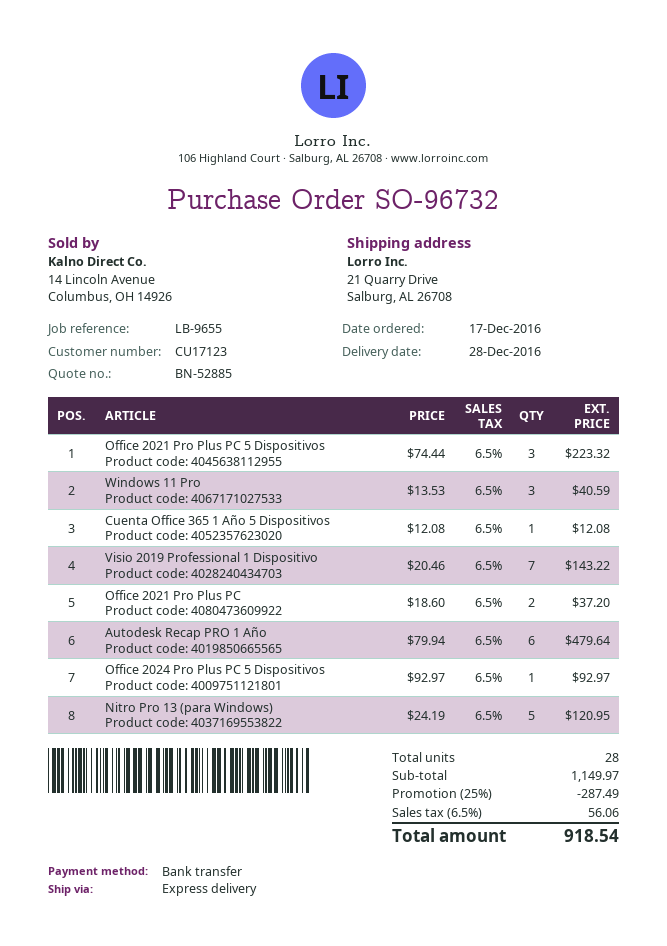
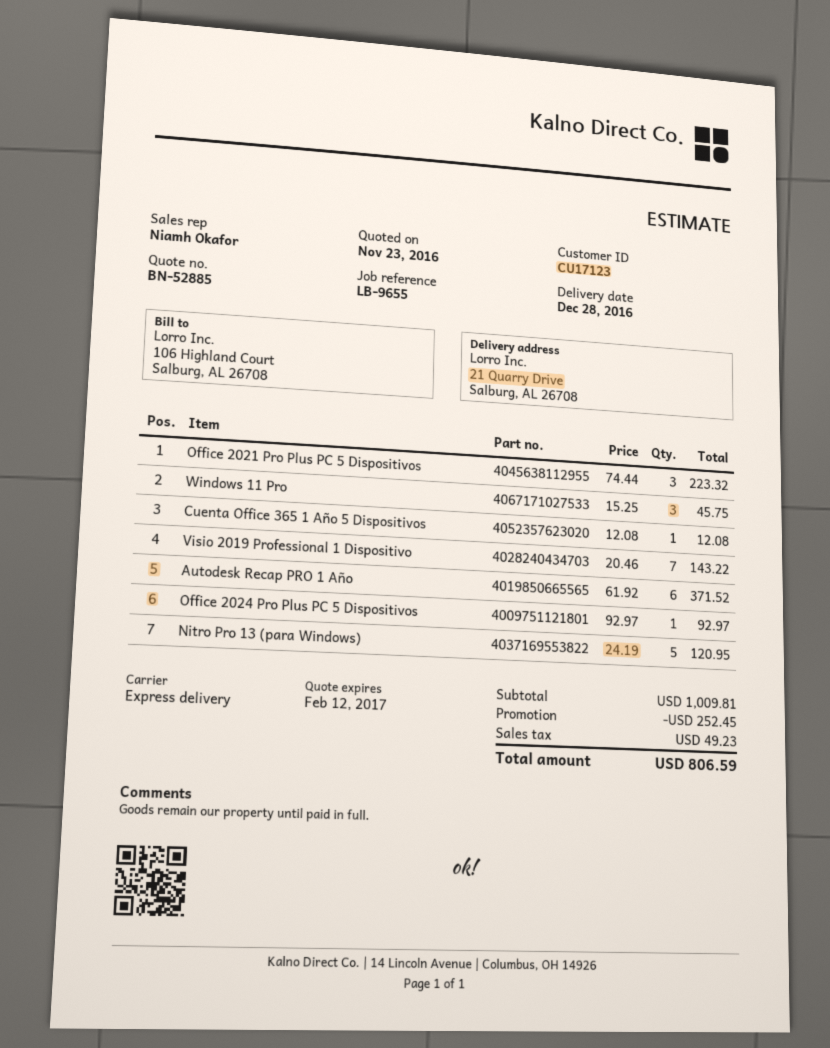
Windows 11 Pro: 3 x 13.53 = 40.59 -> 3 x 15.25 = 45.75
Office 2021 Pro Plus PC: 2 x 18.60 = 37.20 -> none
Autodesk Recap PRO 1 Año: 6 x 79.94 = 479.64 -> 6 x 61.92 = 371.52
subtotal: 1149.97 -> 1009.81
discount: 287.49 -> 252.45
tax: 56.06 -> 49.23
total: 918.54 -> 806.59

